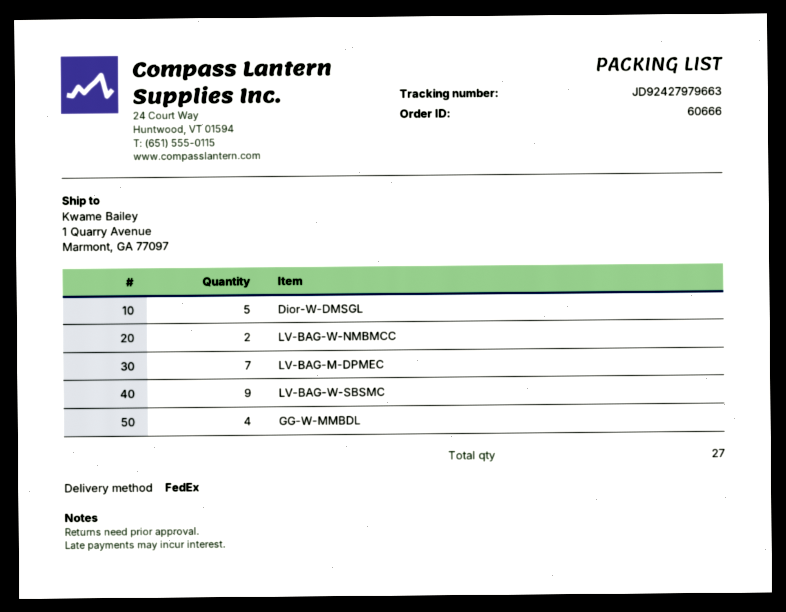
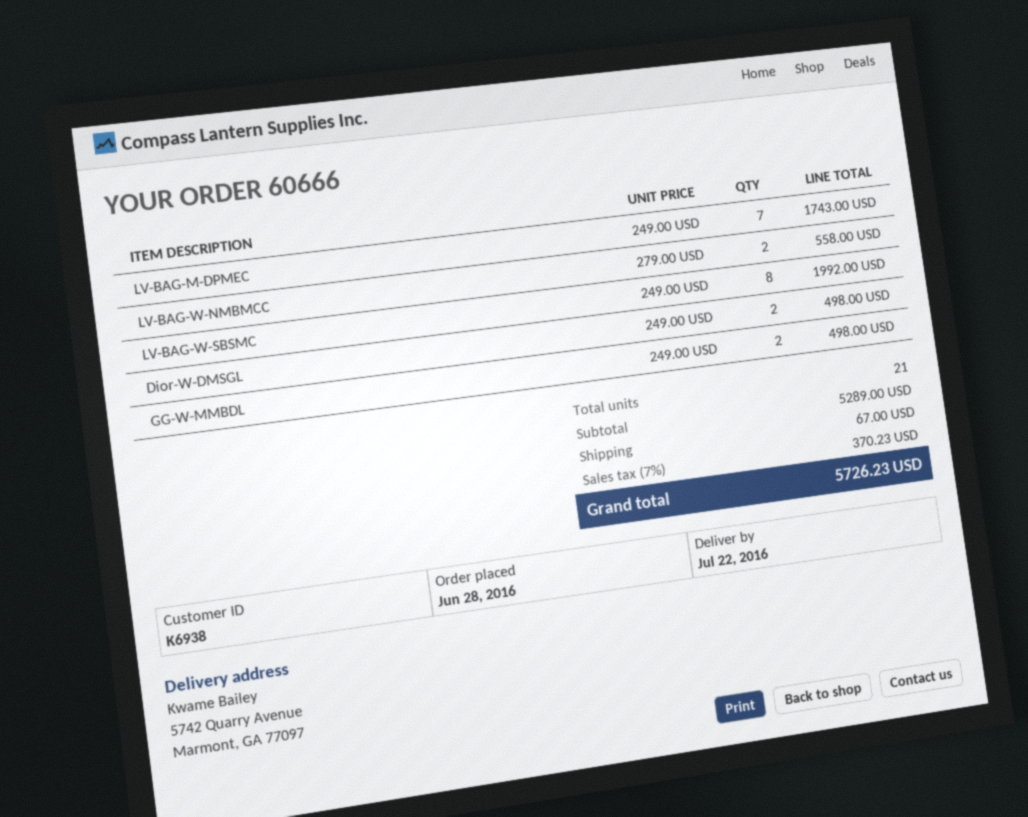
ship to: 1 Quarry Avenue, Marmont, GA 77097 -> 5742 Quarry Avenue, Marmont, GA 77097
Dior-W-DMSGL: 5 -> 2
LV-BAG-W-SBSMC: 9 -> 8
GG-W-MMBDL: 4 -> 2
total quantity: 27 -> 21

